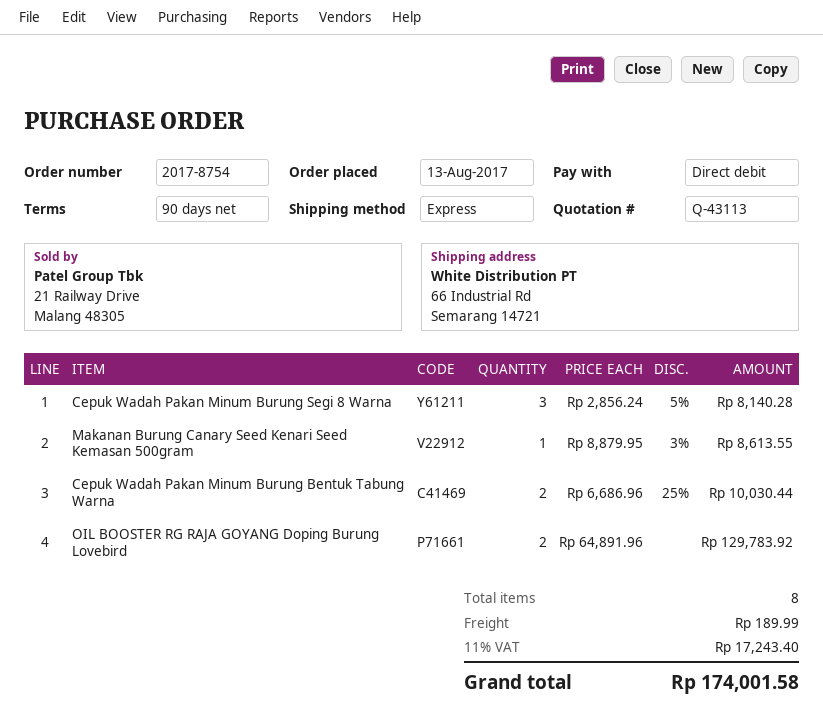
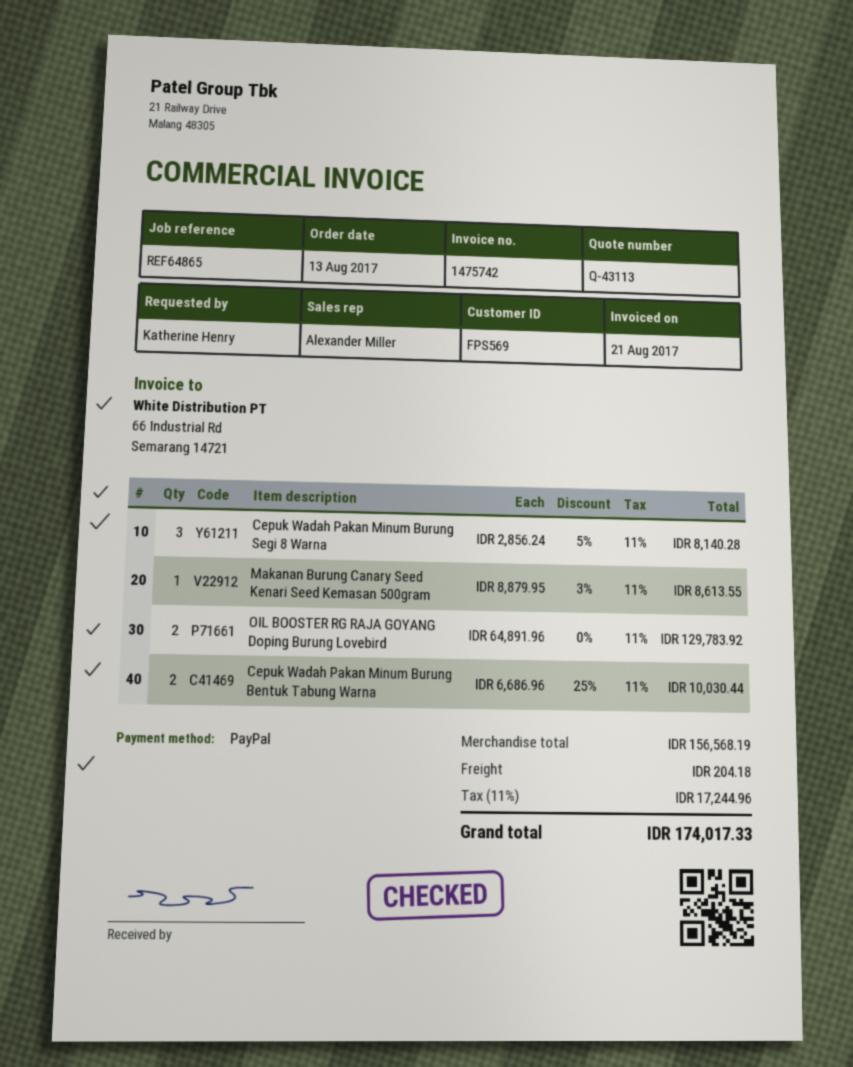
payment method: direct debit -> PayPal
shipping: 189.99 -> 204.18
tax: 11% = 17243.40 -> 11% = 17244.96
total: 174001.58 -> 174017.33

